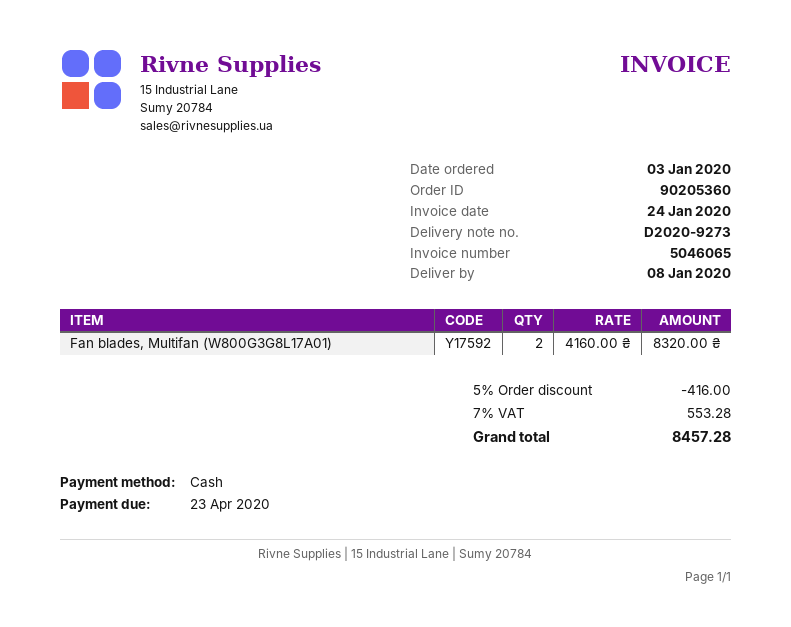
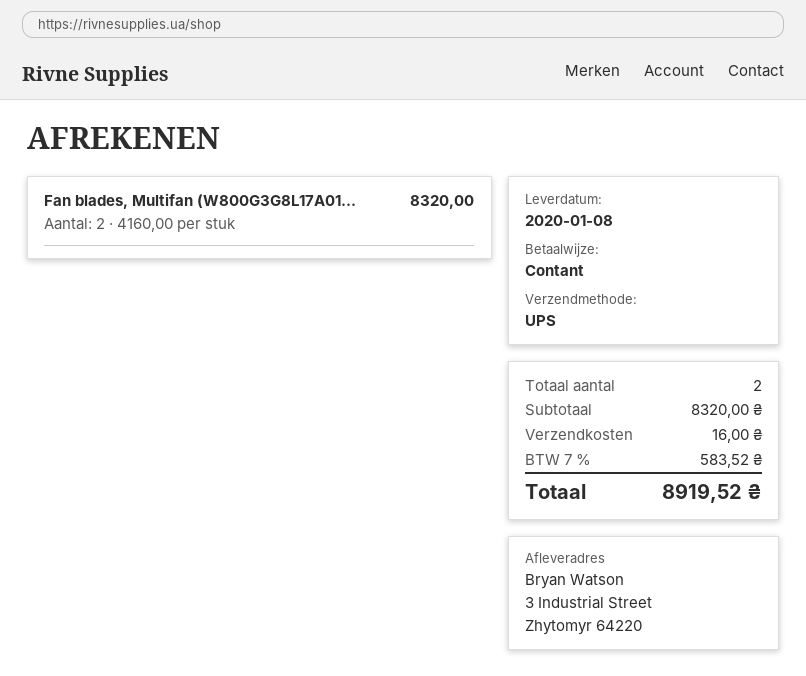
discount: 5% = 416.00 -> none
shipping: none -> 16.00
tax: 7% = 553.28 -> 7% = 583.52
total: 8457.28 -> 8919.52

